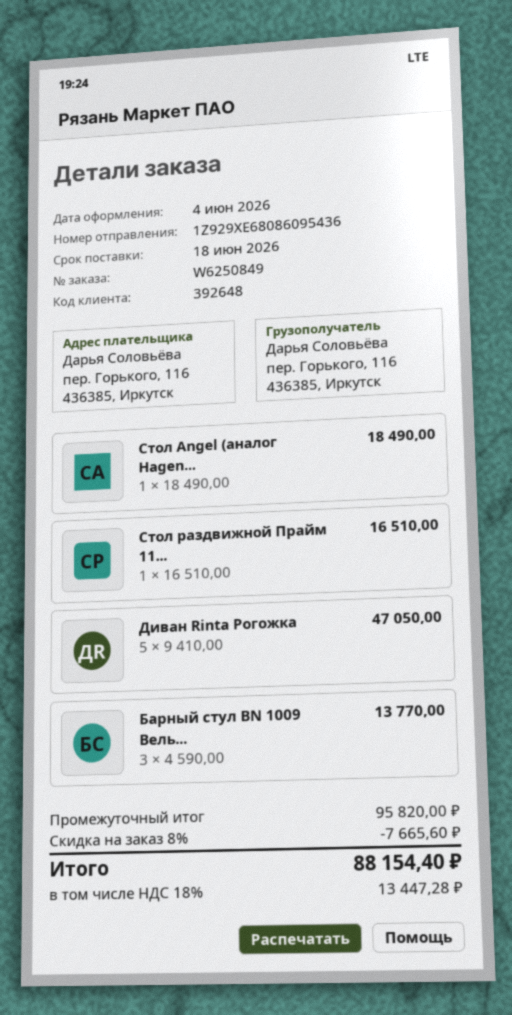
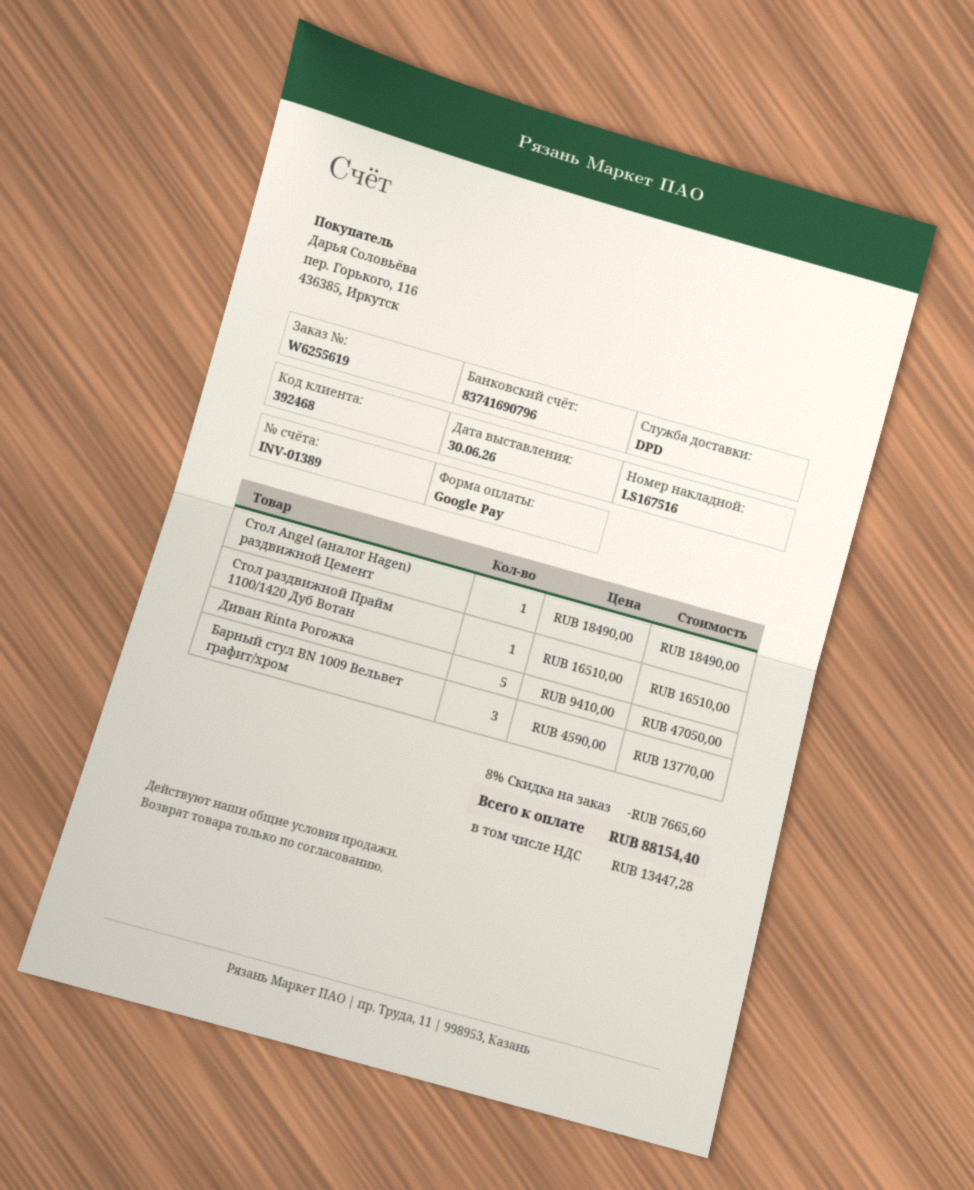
order number: W6250849 -> W6255619
customer number: 392648 -> 392468

